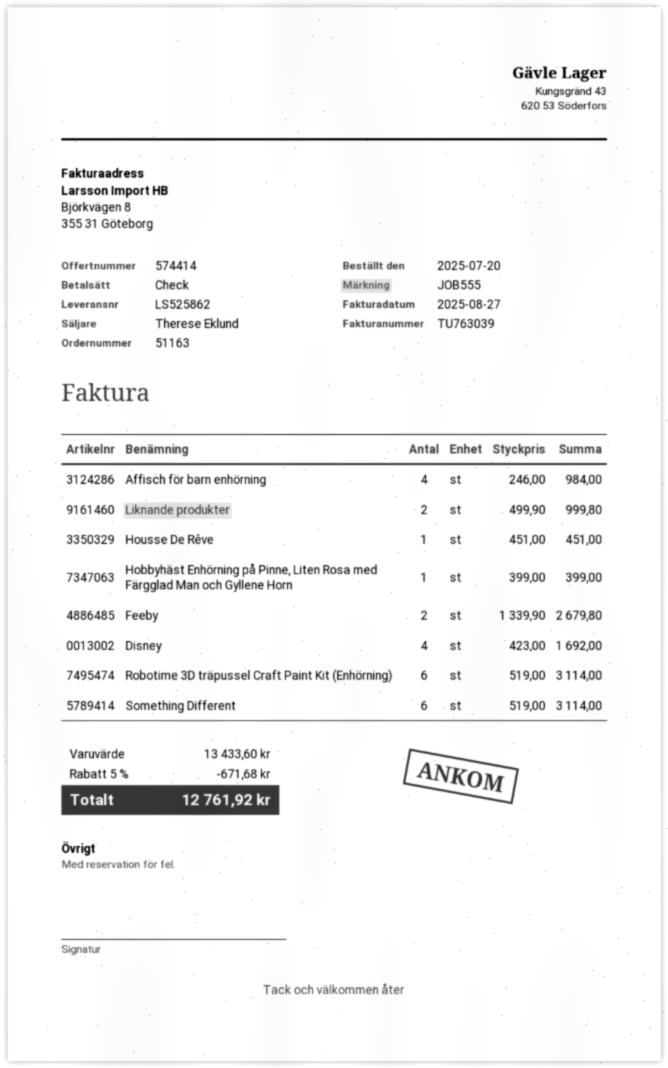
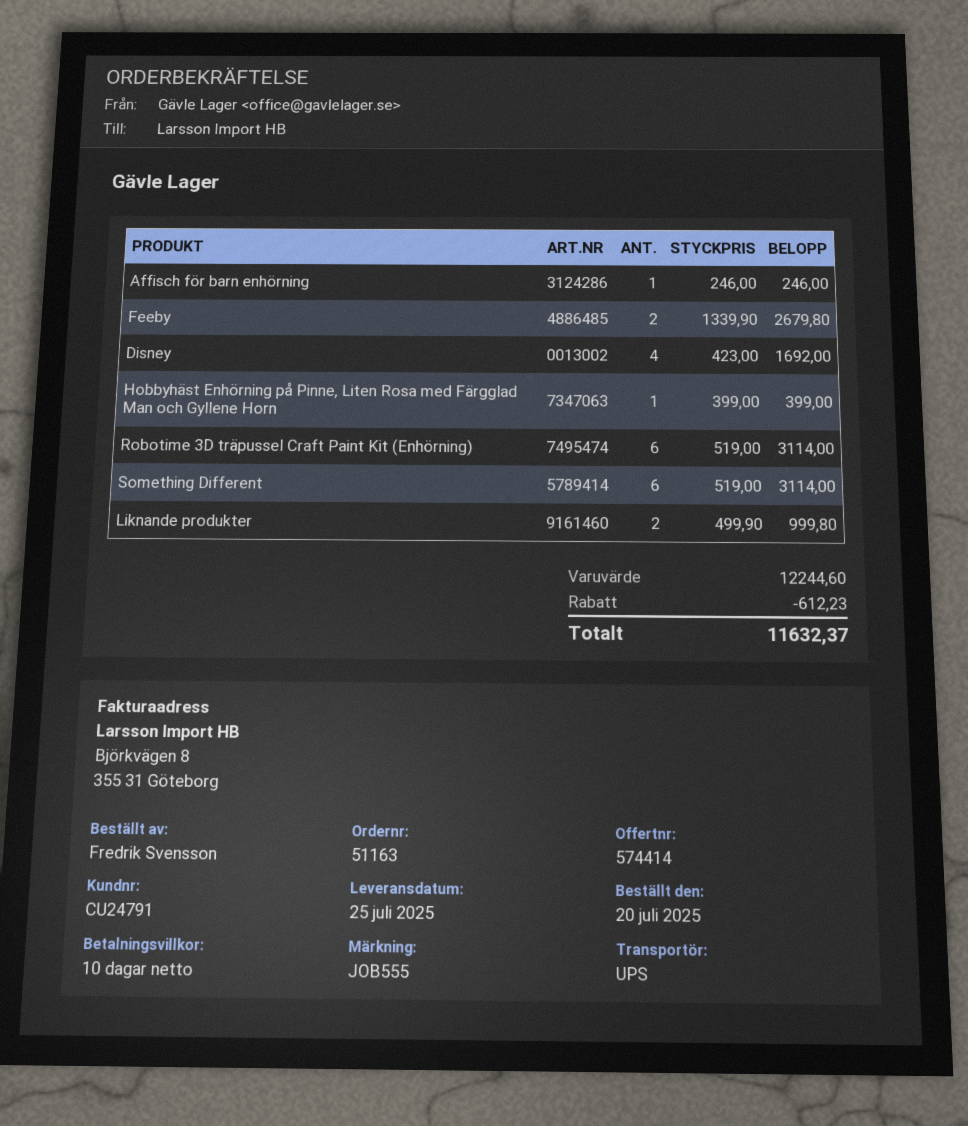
Affisch för barn enhörning: 4 x 246.00 = 984.00 -> 1 x 246.00 = 246.00
Housse De Rêve: 1 x 451.00 = 451.00 -> none
subtotal: 13433.60 -> 12244.60
discount: 671.68 -> 612.23
total: 12761.92 -> 11632.37

